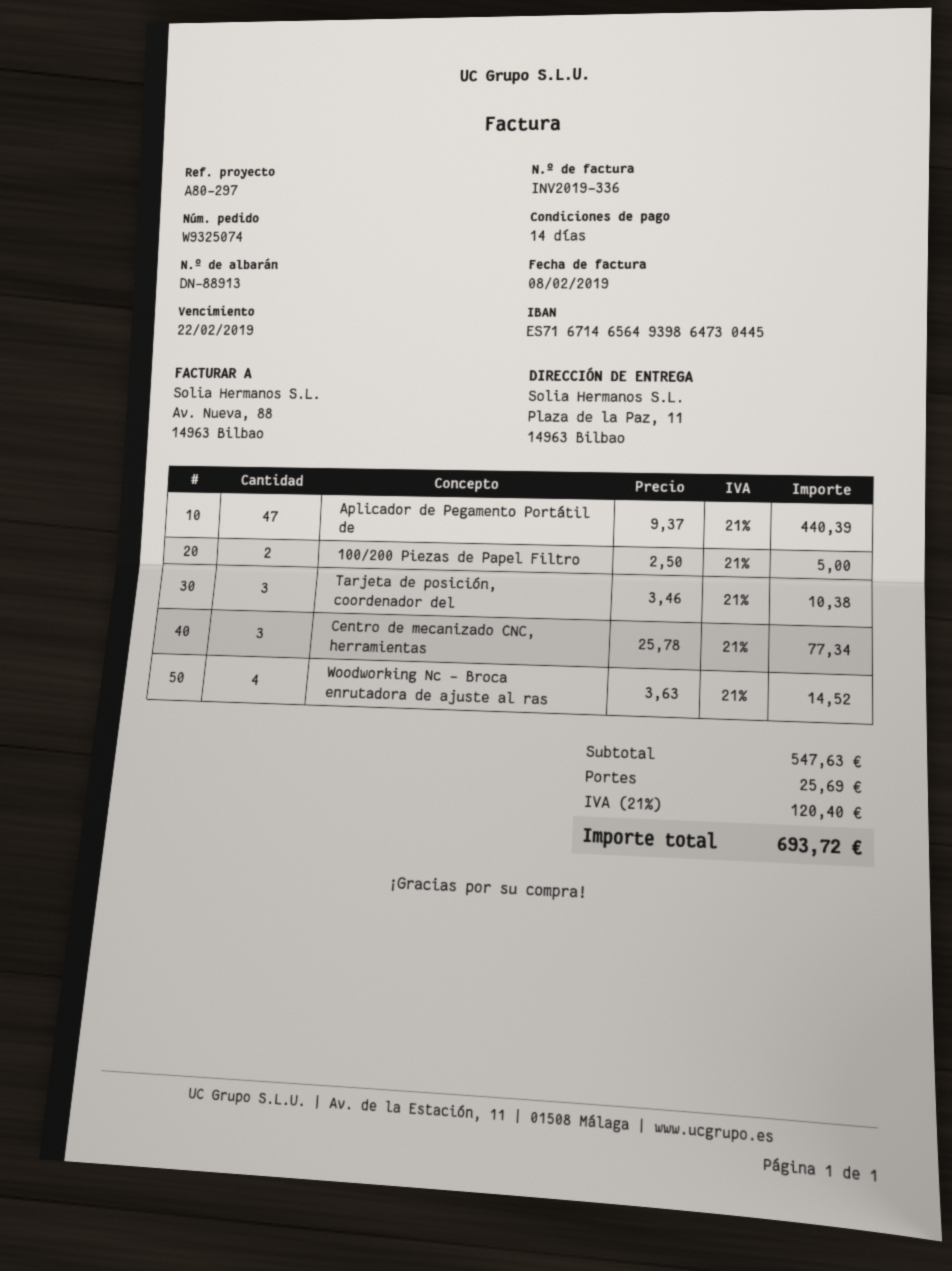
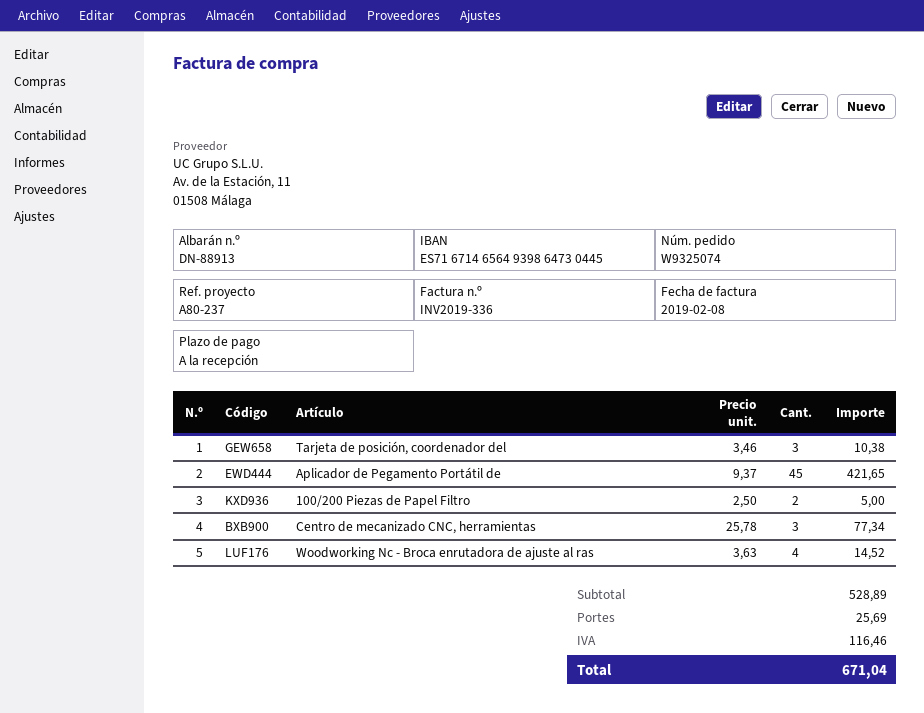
payment terms: 14 days -> on receipt
reference: A80-297 -> A80-237
Aplicador de Pegamento Portátil de: 47 x 9.37 = 440.39 -> 45 x 9.37 = 421.65
subtotal: 547.63 -> 528.89
tax: 120.40 -> 116.46
total: 693.72 -> 671.04

